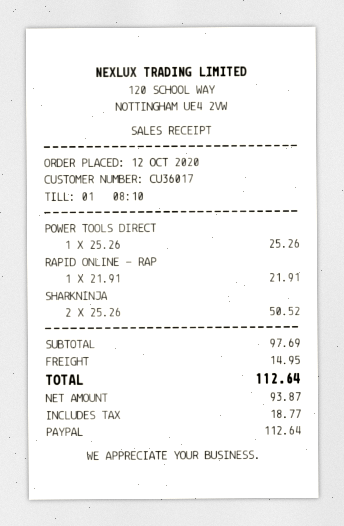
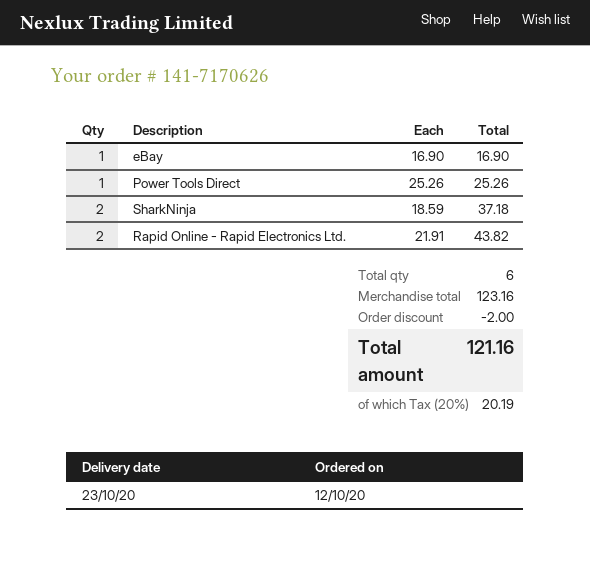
RAPID ONLINE - RAP: 1 x 21.91 = 21.91 -> 2 x 21.91 = 43.82
SHARKNINJA: 2 x 25.26 = 50.52 -> 2 x 18.59 = 37.18
eBay: none -> 1 x 16.90 = 16.90
subtotal: 97.69 -> 123.16
discount: none -> 2.00
shipping: 14.95 -> none
tax: 18.77 -> 20.19
total: 112.64 -> 121.16

